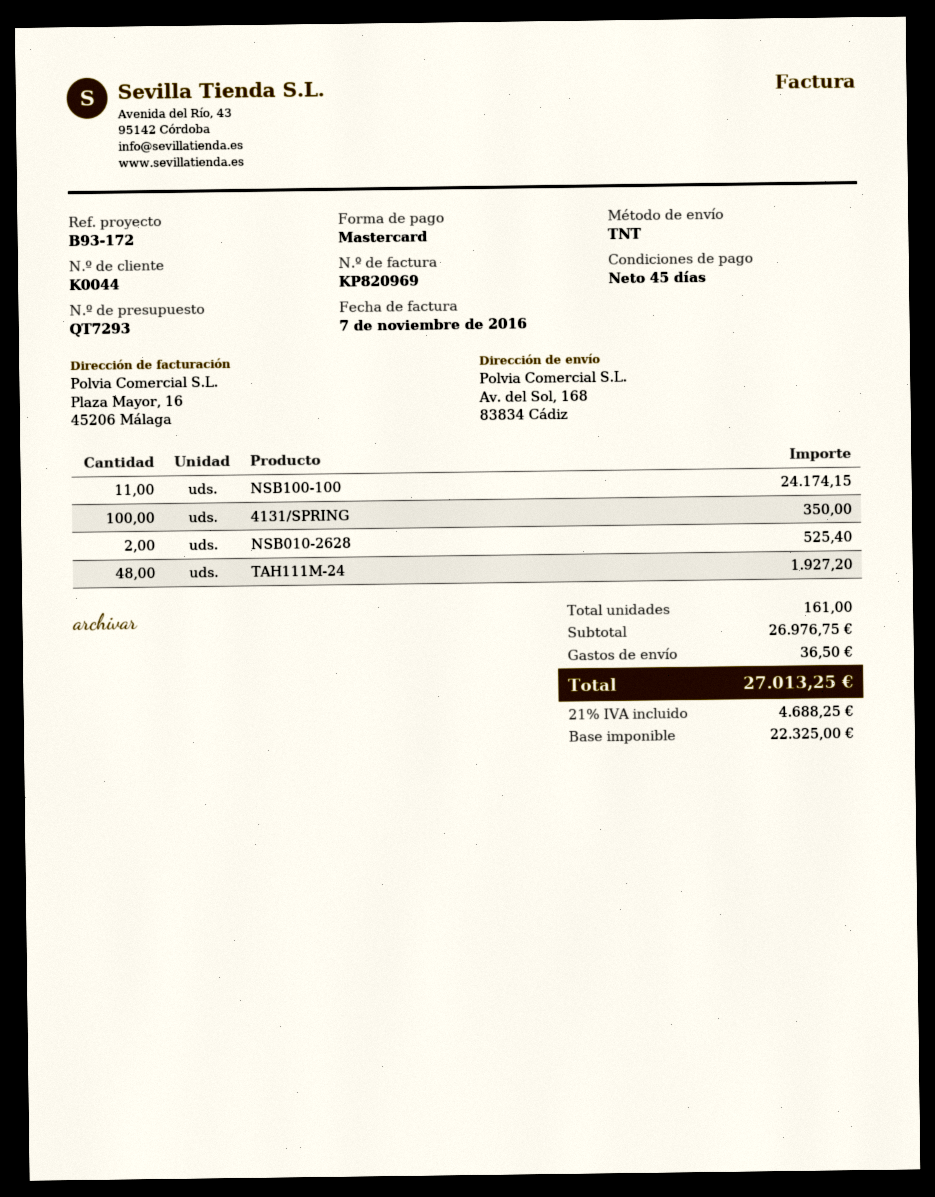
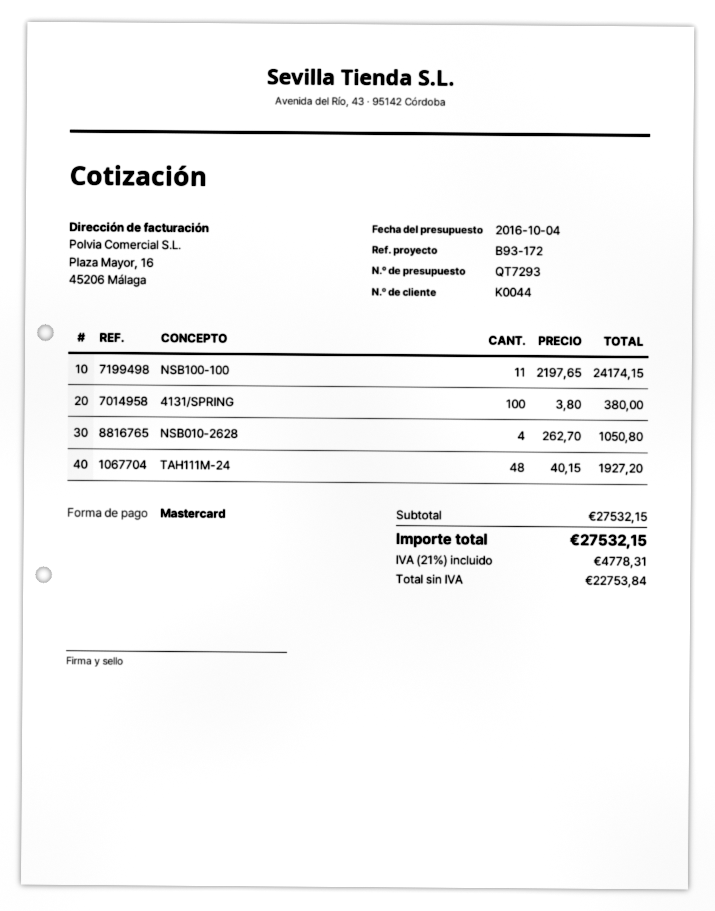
4131/SPRING: 100 for 350.00 -> 100 for 380.00
NSB010-2628: 2 for 525.40 -> 4 for 1050.80
subtotal: 26976.75 -> 27532.15
shipping: 36.50 -> none
net: 22325.00 -> 22753.84
tax: 21% = 4688.25 -> 21% = 4778.31
total: 27013.25 -> 27532.15

